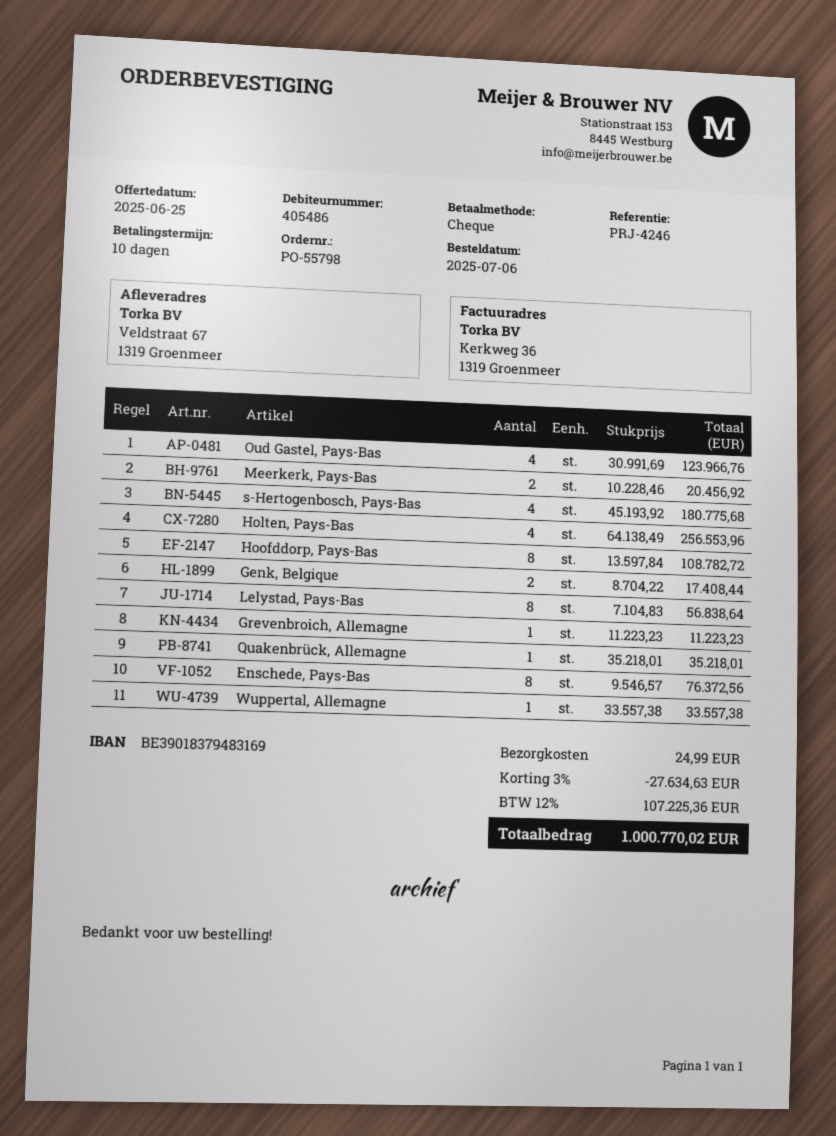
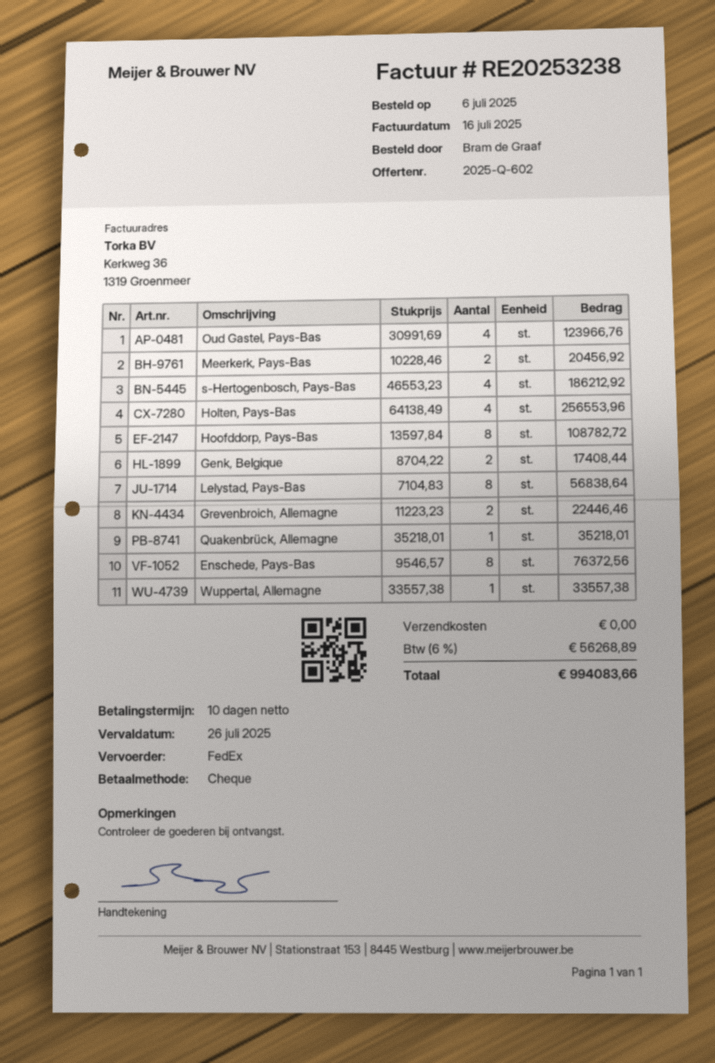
s-Hertogenbosch, Pays-Bas: 4 x 45193.92 = 180775.68 -> 4 x 46553.23 = 186212.92
Grevenbroich, Allemagne: 1 x 11223.23 = 11223.23 -> 2 x 11223.23 = 22446.46
discount: 3% = 27634.63 -> none
shipping: 24.99 -> 0.00
tax: 12% = 107225.36 -> 6% = 56268.89
total: 1000770.02 -> 994083.66

